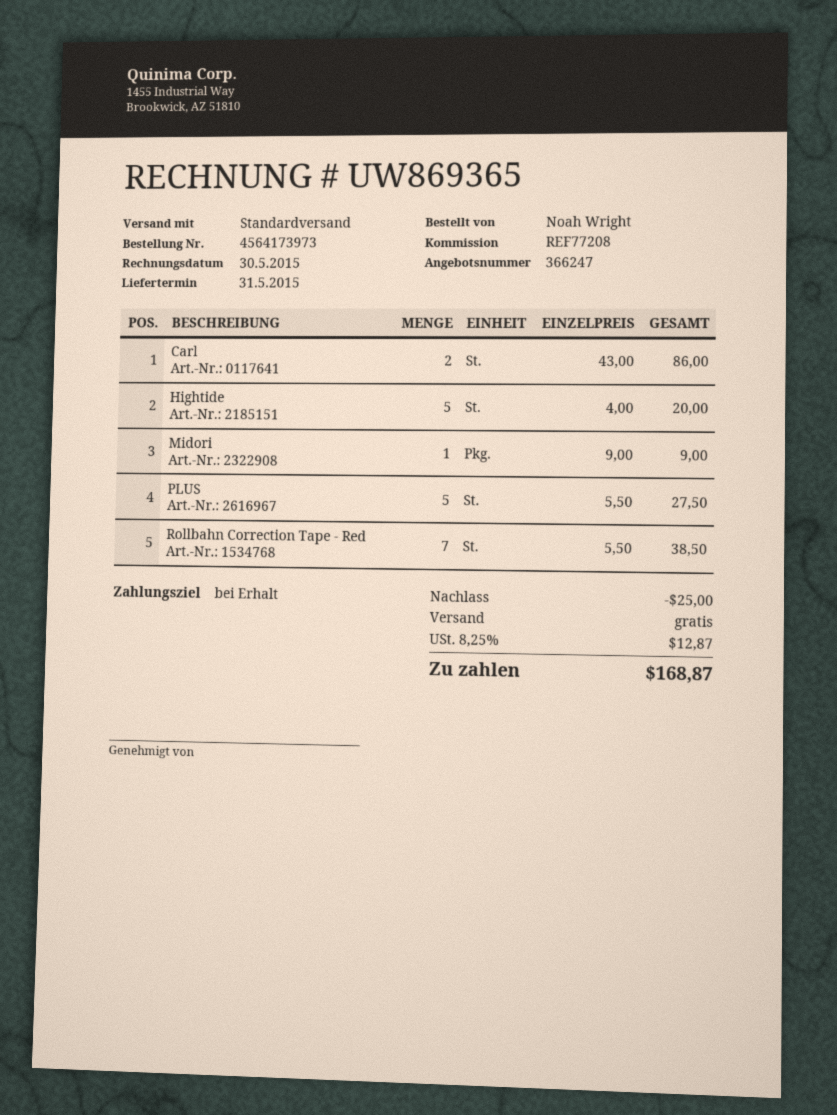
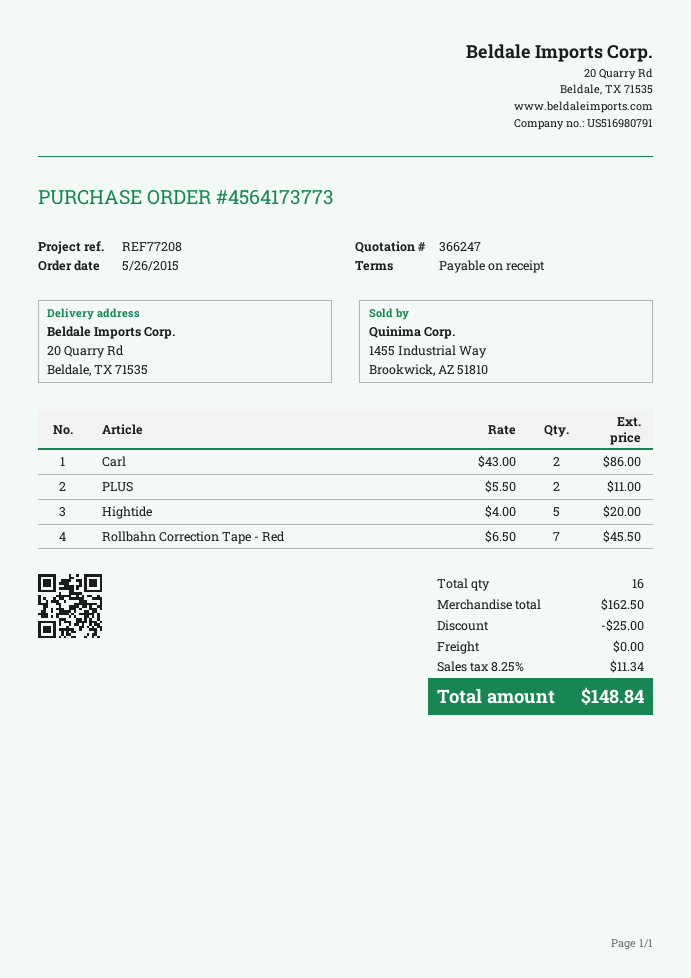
order number: 4564173973 -> 4564173773
Midori: 1 x 9.00 = 9.00 -> none
PLUS: 5 x 5.50 = 27.50 -> 2 x 5.50 = 11.00
Rollbahn Correction Tape - Red: 7 x 5.50 = 38.50 -> 7 x 6.50 = 45.50
tax: 8.25% = 12.87 -> 8.25% = 11.34
total: 168.87 -> 148.84

